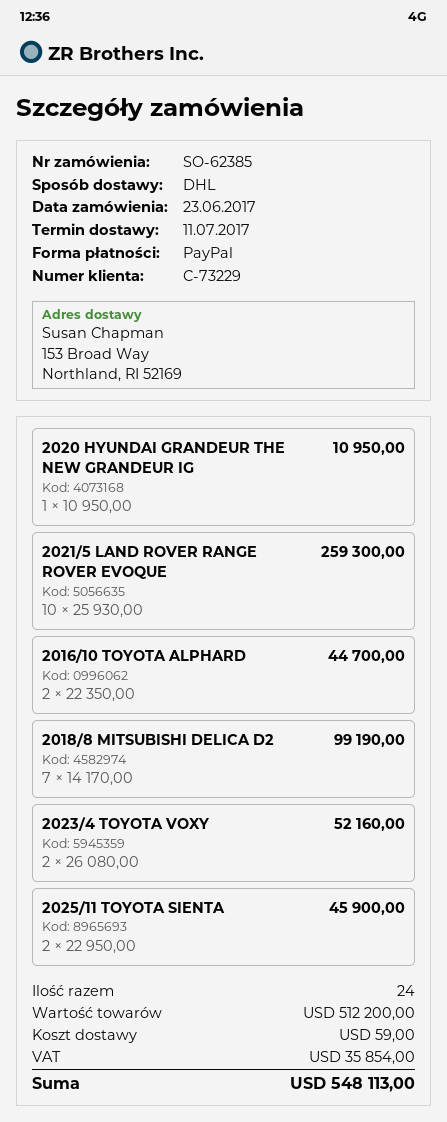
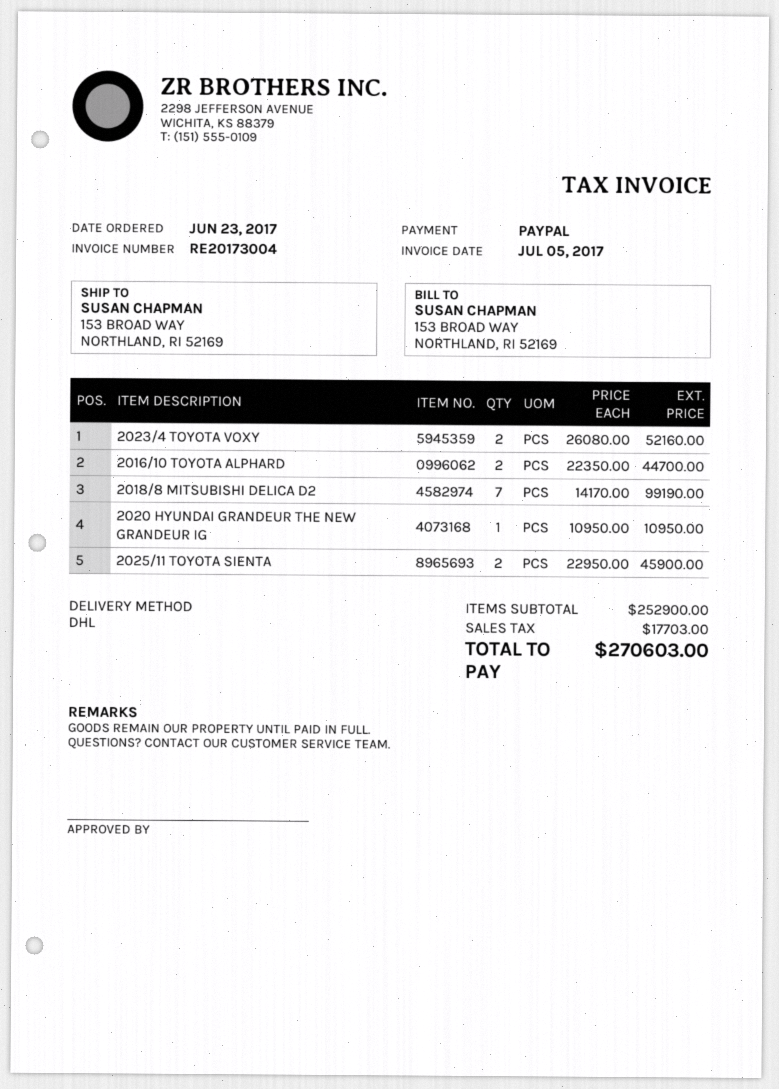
2021/5 LAND ROVER RANGE ROVER EVOQUE: 10 x 25930.00 = 259300.00 -> none
subtotal: 512200.00 -> 252900.00
shipping: 59.00 -> none
tax: 35854.00 -> 17703.00
total: 548113.00 -> 270603.00

